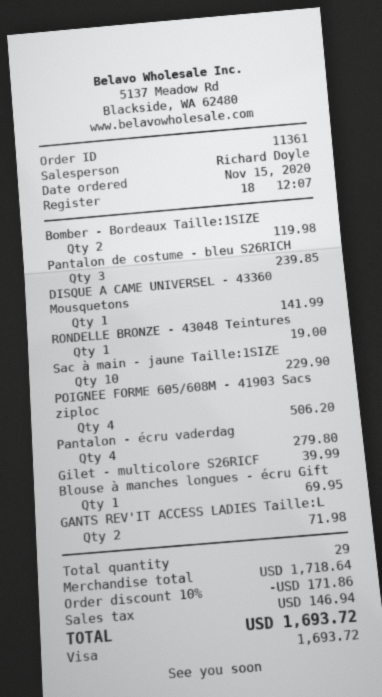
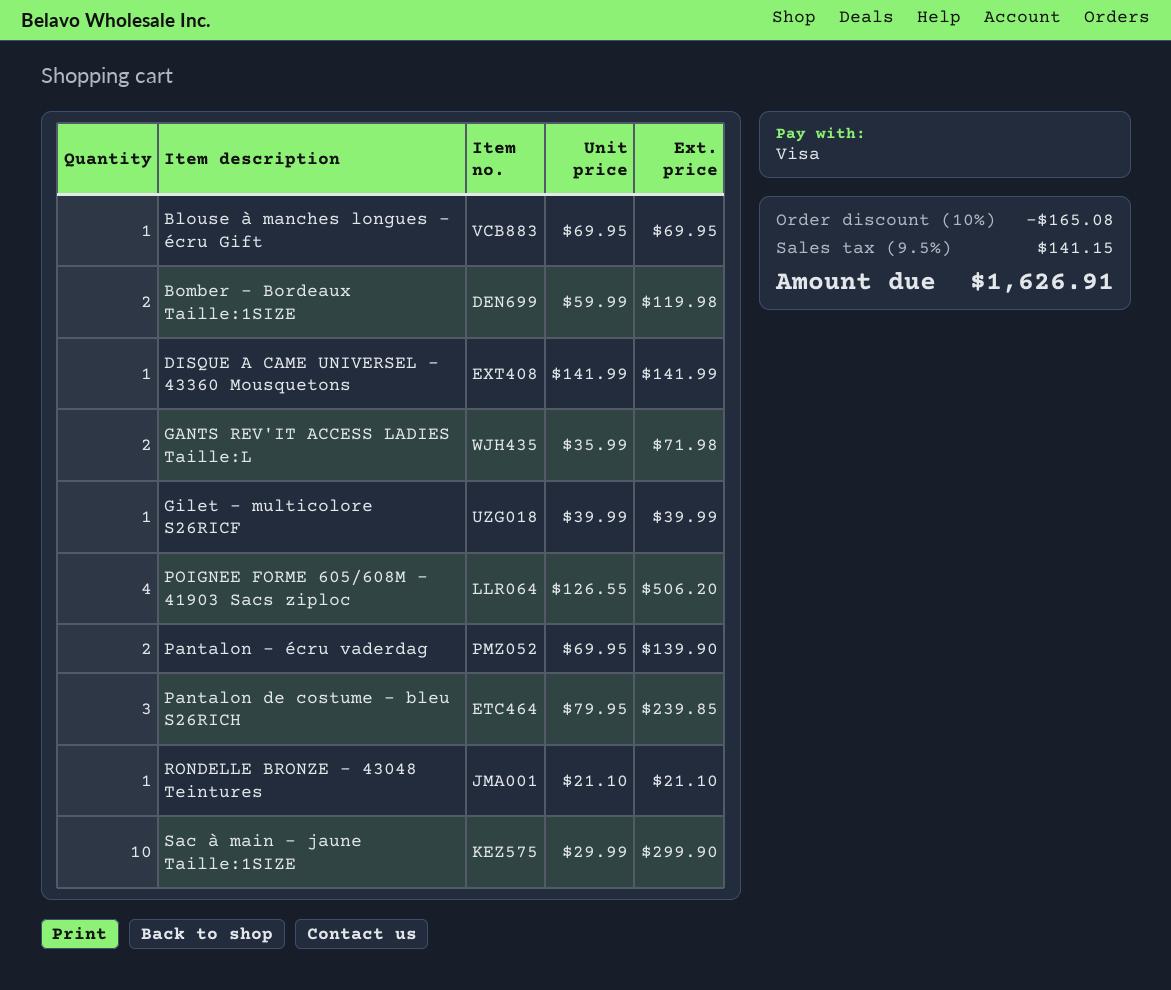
RONDELLE BRONZE - 43048 Teintures: 1 for 19.00 -> 1 for 21.10
Sac à main - jaune Taille:1SIZE: 10 for 229.90 -> 10 for 299.90
Pantalon - écru vaderdag: 4 for 279.80 -> 2 for 139.90
discount: 10% = 171.86 -> 10% = 165.08
tax: 146.94 -> 141.15
total: 1693.72 -> 1626.91

